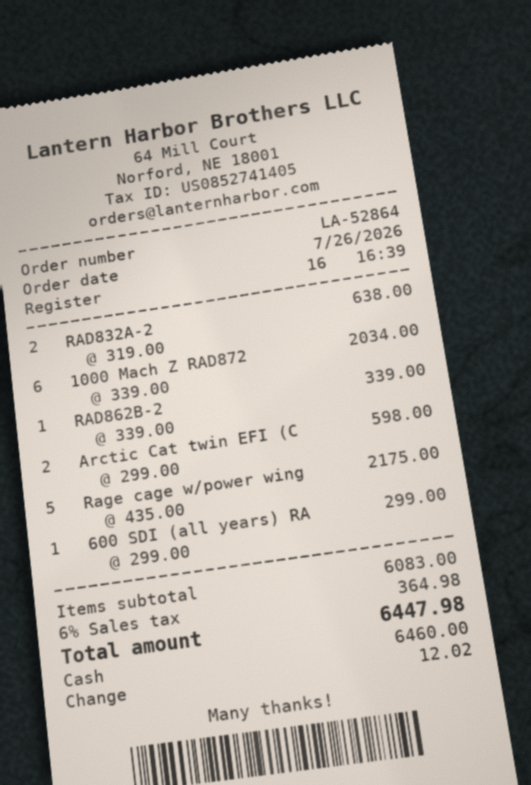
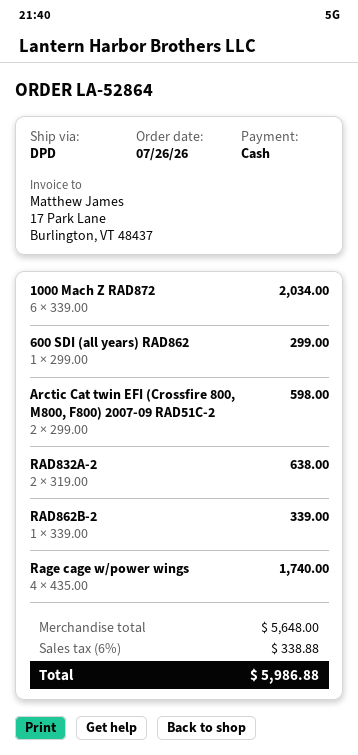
Rage cage w/power wing: 5 x 435.00 = 2175.00 -> 4 x 435.00 = 1740.00
subtotal: 6083.00 -> 5648.00
tax: 6% = 364.98 -> 6% = 338.88
total: 6447.98 -> 5986.88

